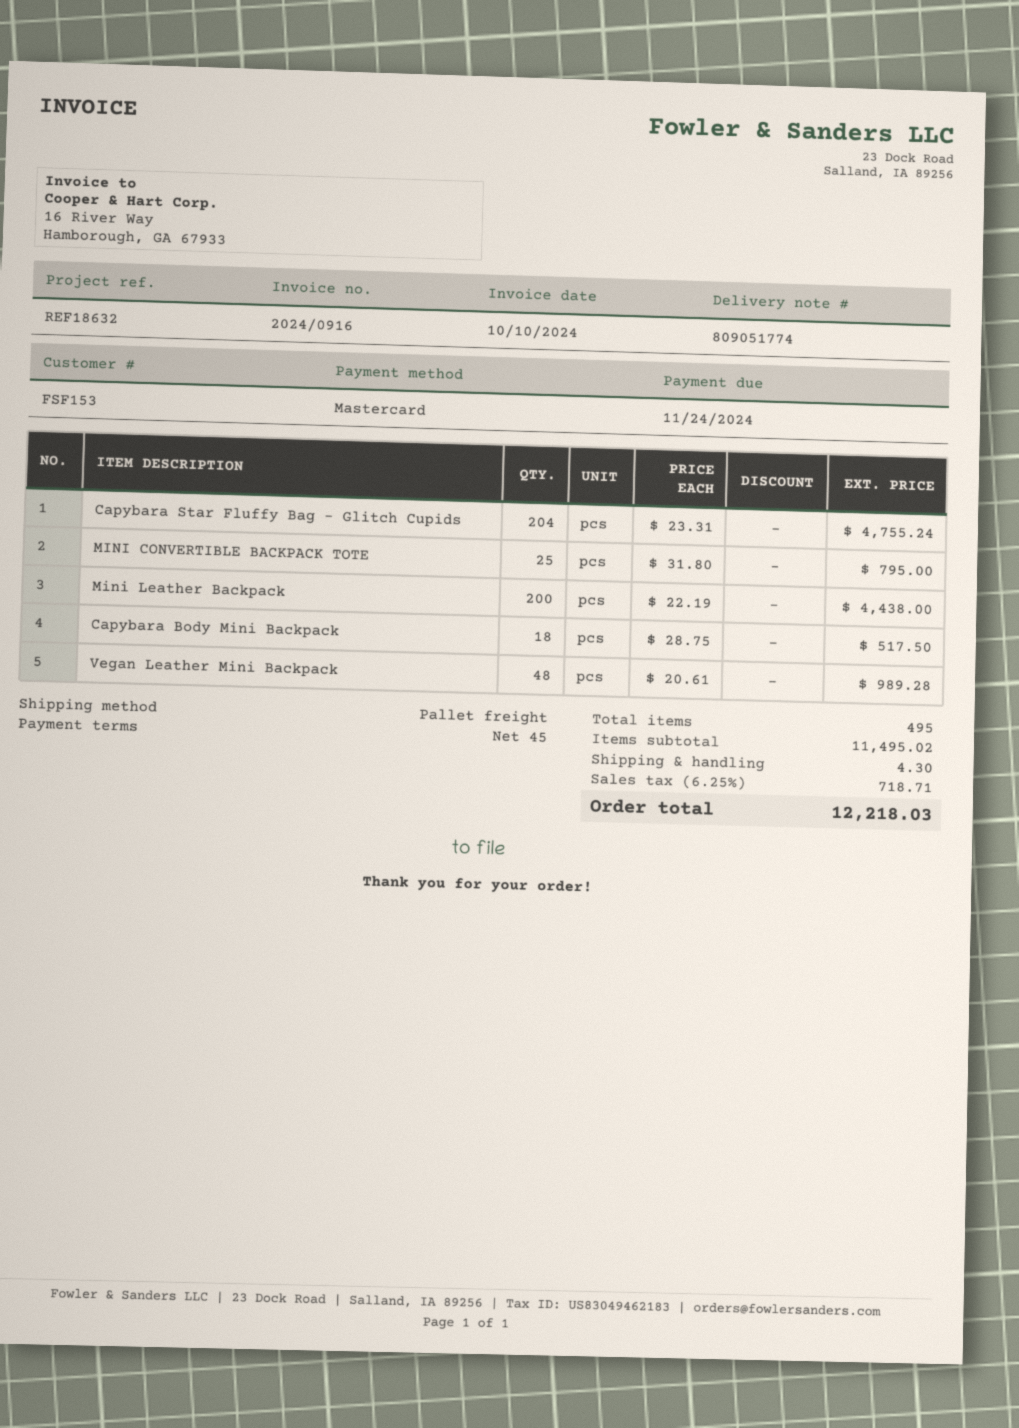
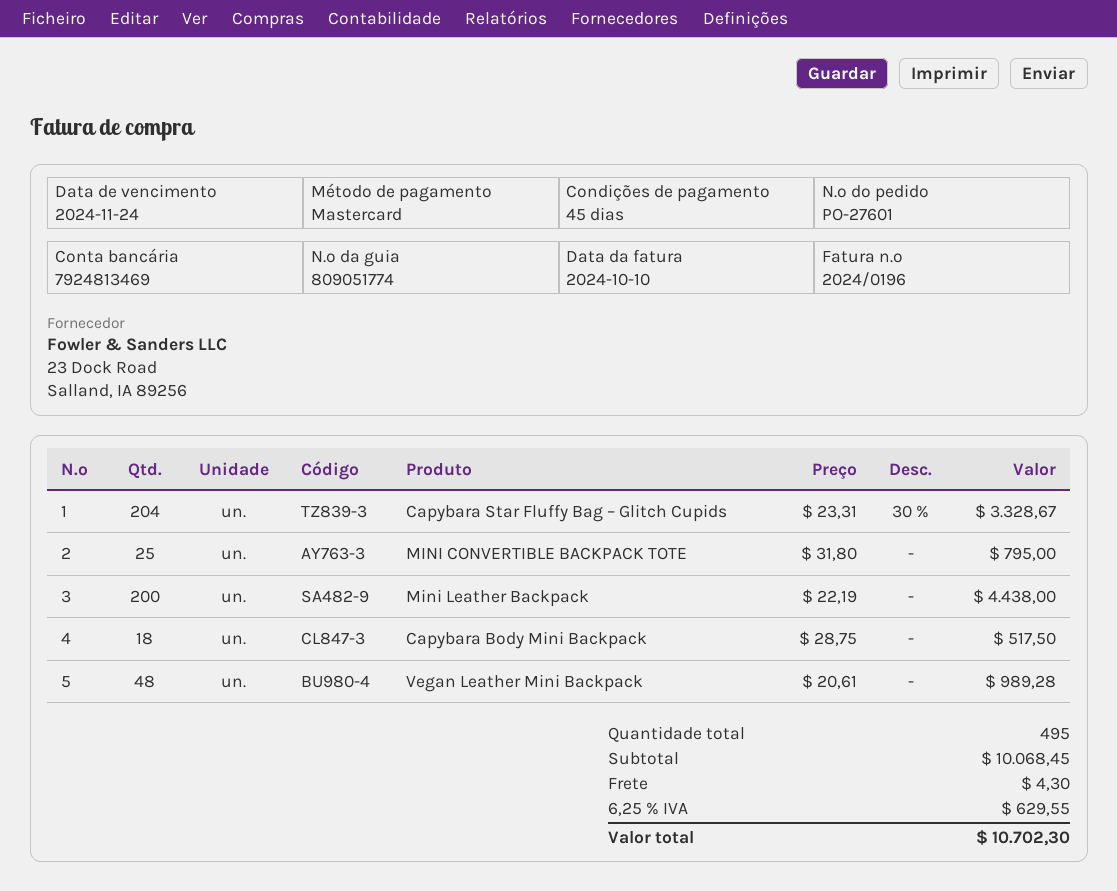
invoice number: 2024/0916 -> 2024/0196
Capybara Star Fluffy Bag – Glitch Cupids: 204 x 23.31 = 4755.24 -> 204 x 23.31 - 30% = 3328.67
subtotal: 11495.02 -> 10068.45
tax: 6.25% = 718.71 -> 6.25% = 629.55
total: 12218.03 -> 10702.30

